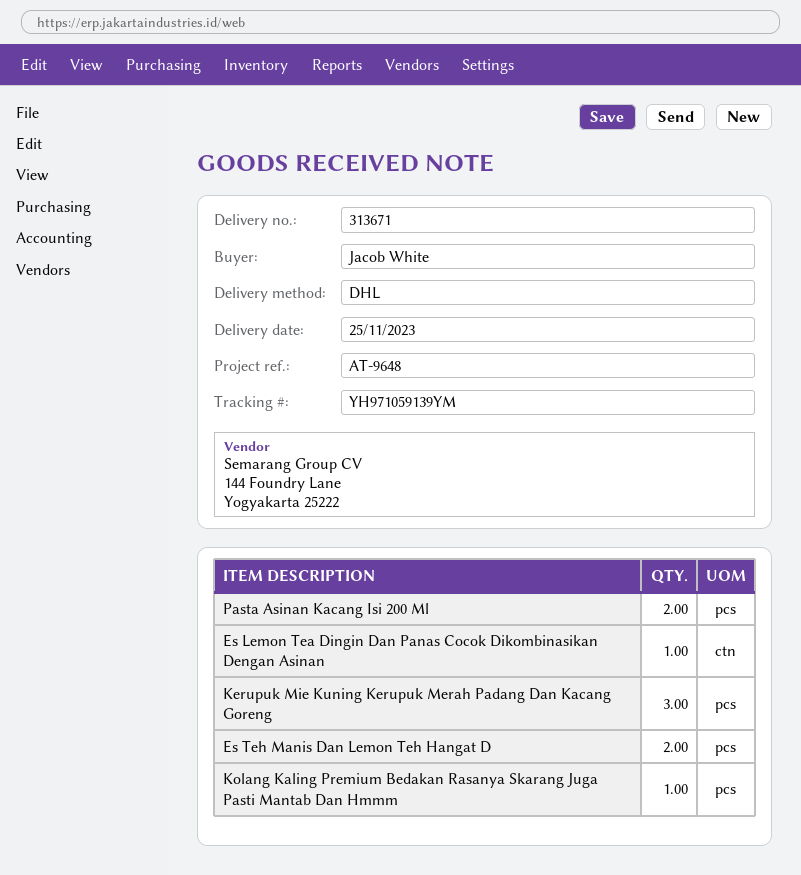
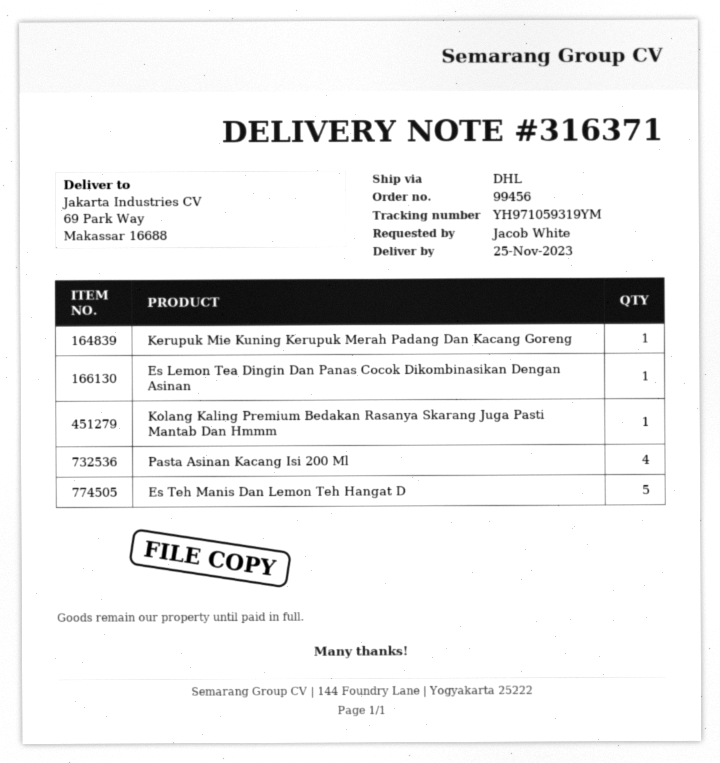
delivery note number: 313671 -> 316371
tracking number: YH971059139YM -> YH971059319YM
Pasta Asinan Kacang Isi 200 Ml: 2 -> 4
Kerupuk Mie Kuning Kerupuk Merah Padang Dan Kacang Goreng: 3 -> 1
Es Teh Manis Dan Lemon Teh Hangat D: 2 -> 5

